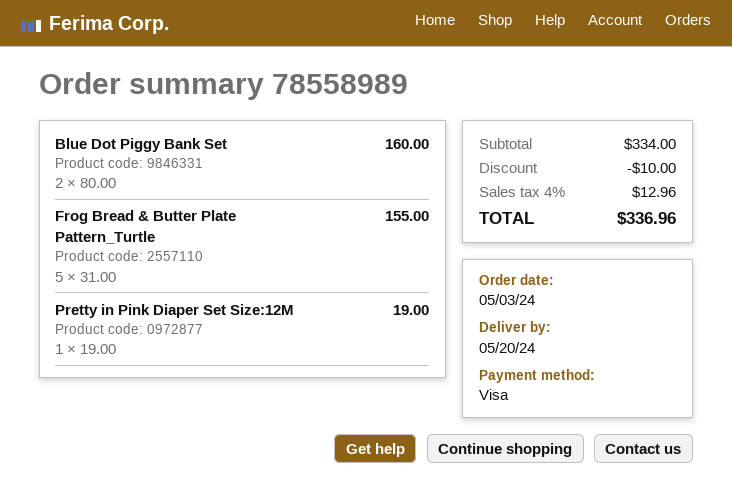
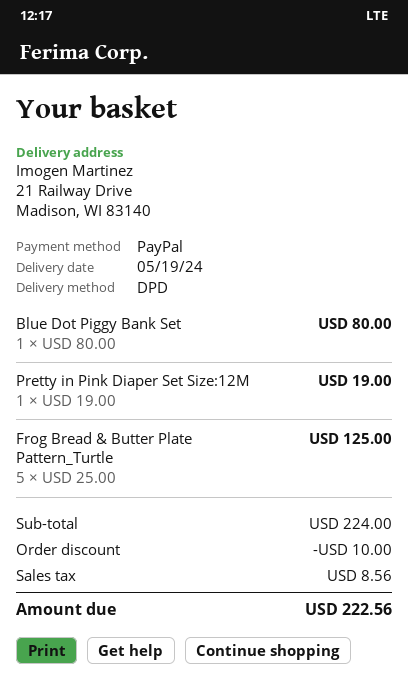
delivery date: 2024-05-20 -> 2024-05-19
payment method: Visa -> PayPal
Blue Dot Piggy Bank Set: 2 x 80.00 = 160.00 -> 1 x 80.00 = 80.00
Frog Bread & Butter Plate Pattern_Turtle: 5 x 31.00 = 155.00 -> 5 x 25.00 = 125.00
subtotal: 334.00 -> 224.00
tax: 12.96 -> 8.56
total: 336.96 -> 222.56

